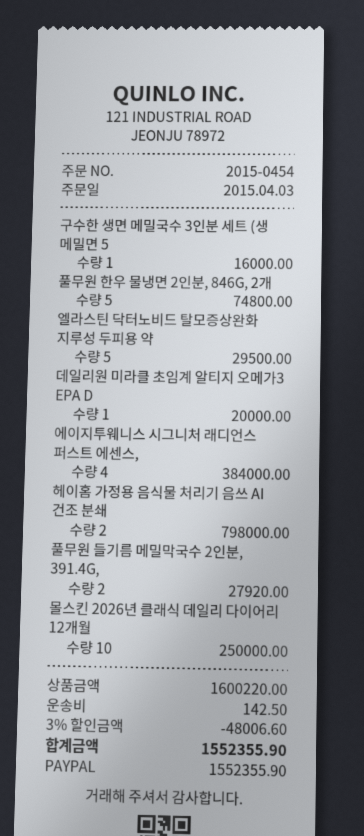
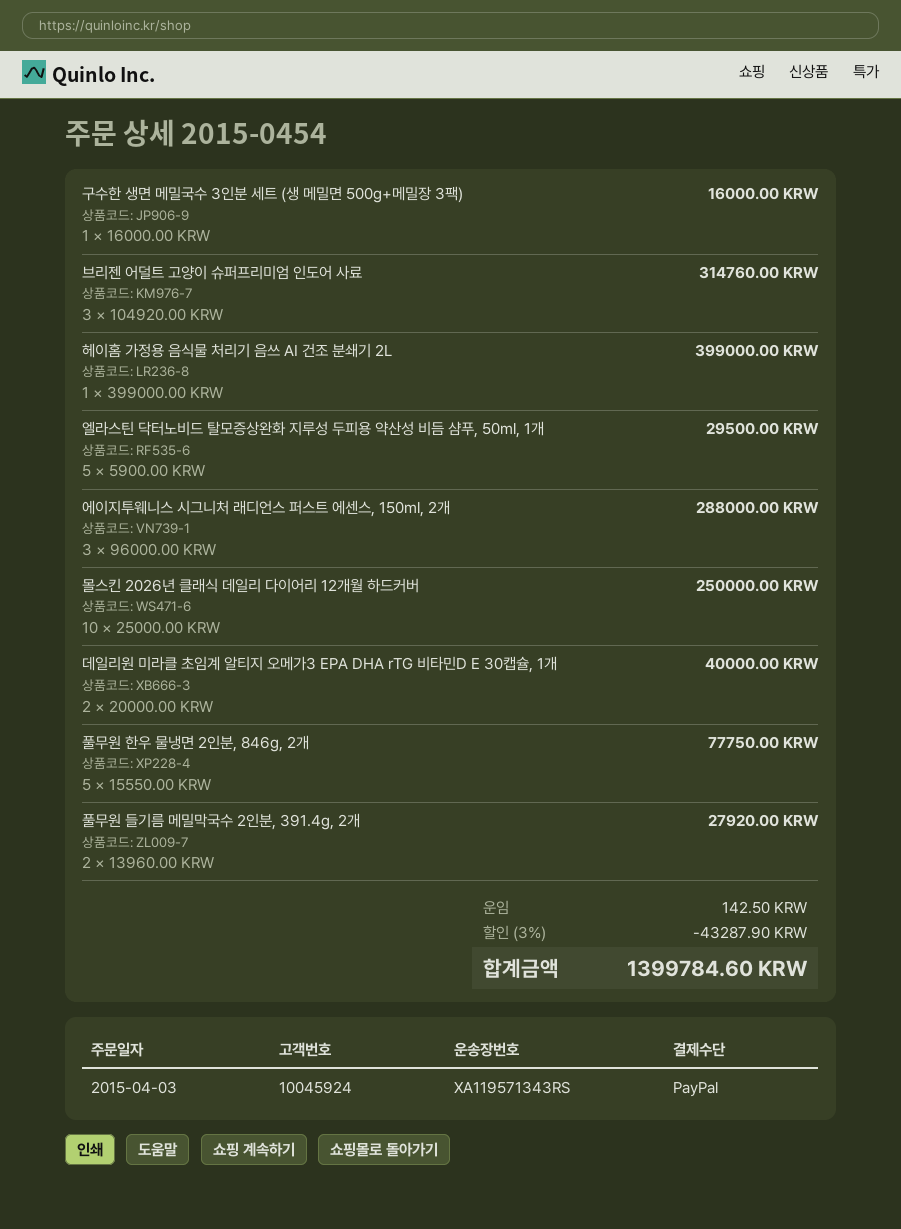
풀무원 한우 물냉면 2인분, 846G, 2개: 5 for 74800.00 -> 5 for 77750.00
데일리원 미라클 초임계 알티지 오메가3 EPA D: 1 for 20000.00 -> 2 for 40000.00
에이지투웨니스 시그니처 래디언스 퍼스트 에센스,: 4 for 384000.00 -> 3 for 288000.00
헤이홈 가정용 음식물 처리기 음쓰 AI 건조 분쇄: 2 for 798000.00 -> 1 for 399000.00
브리젠 어덜트 고양이 슈퍼프리미엄 인도어 사료: none -> 3 for 314760.00
discount: 3% = 48006.60 -> 3% = 43287.90
total: 1552355.90 -> 1399784.60

